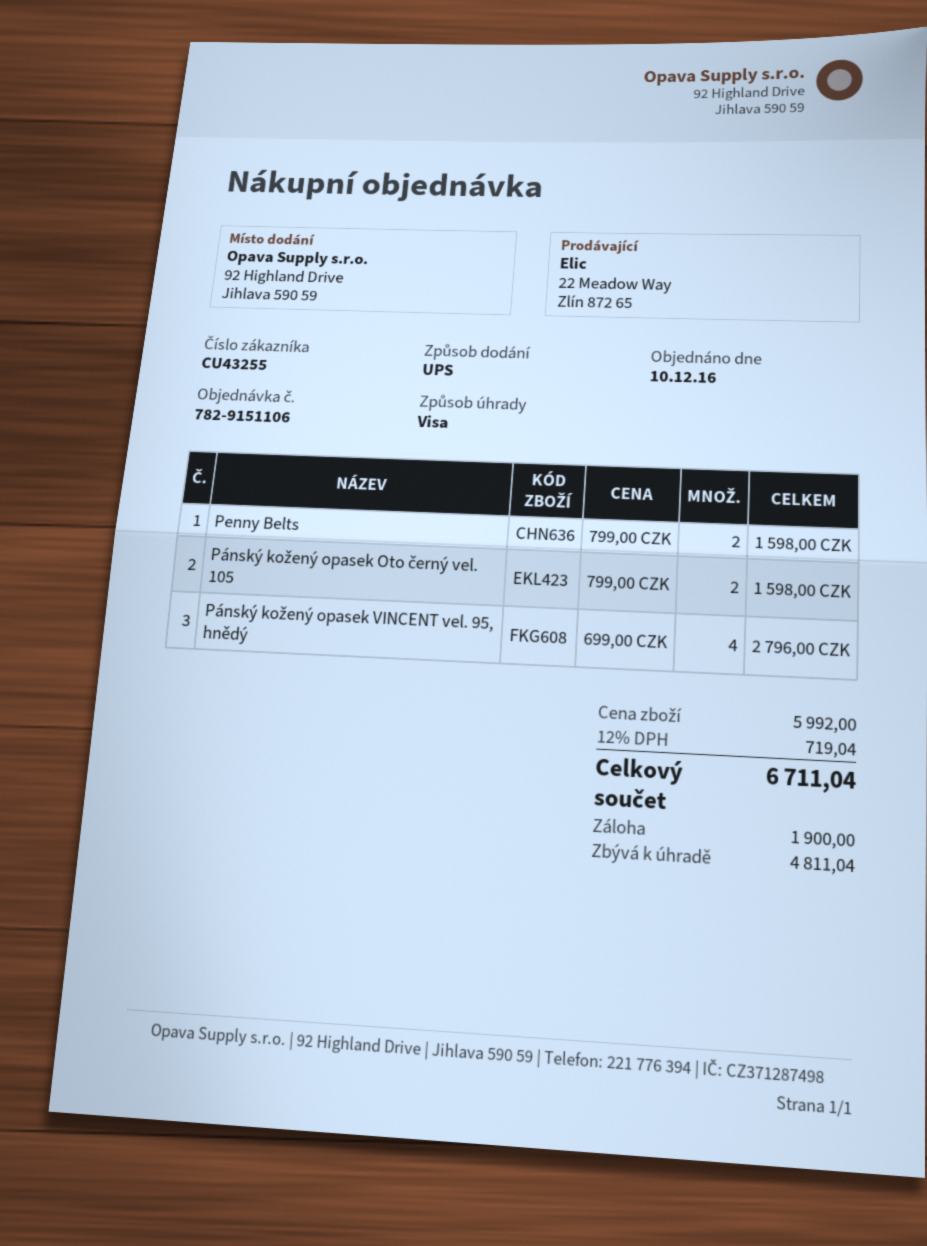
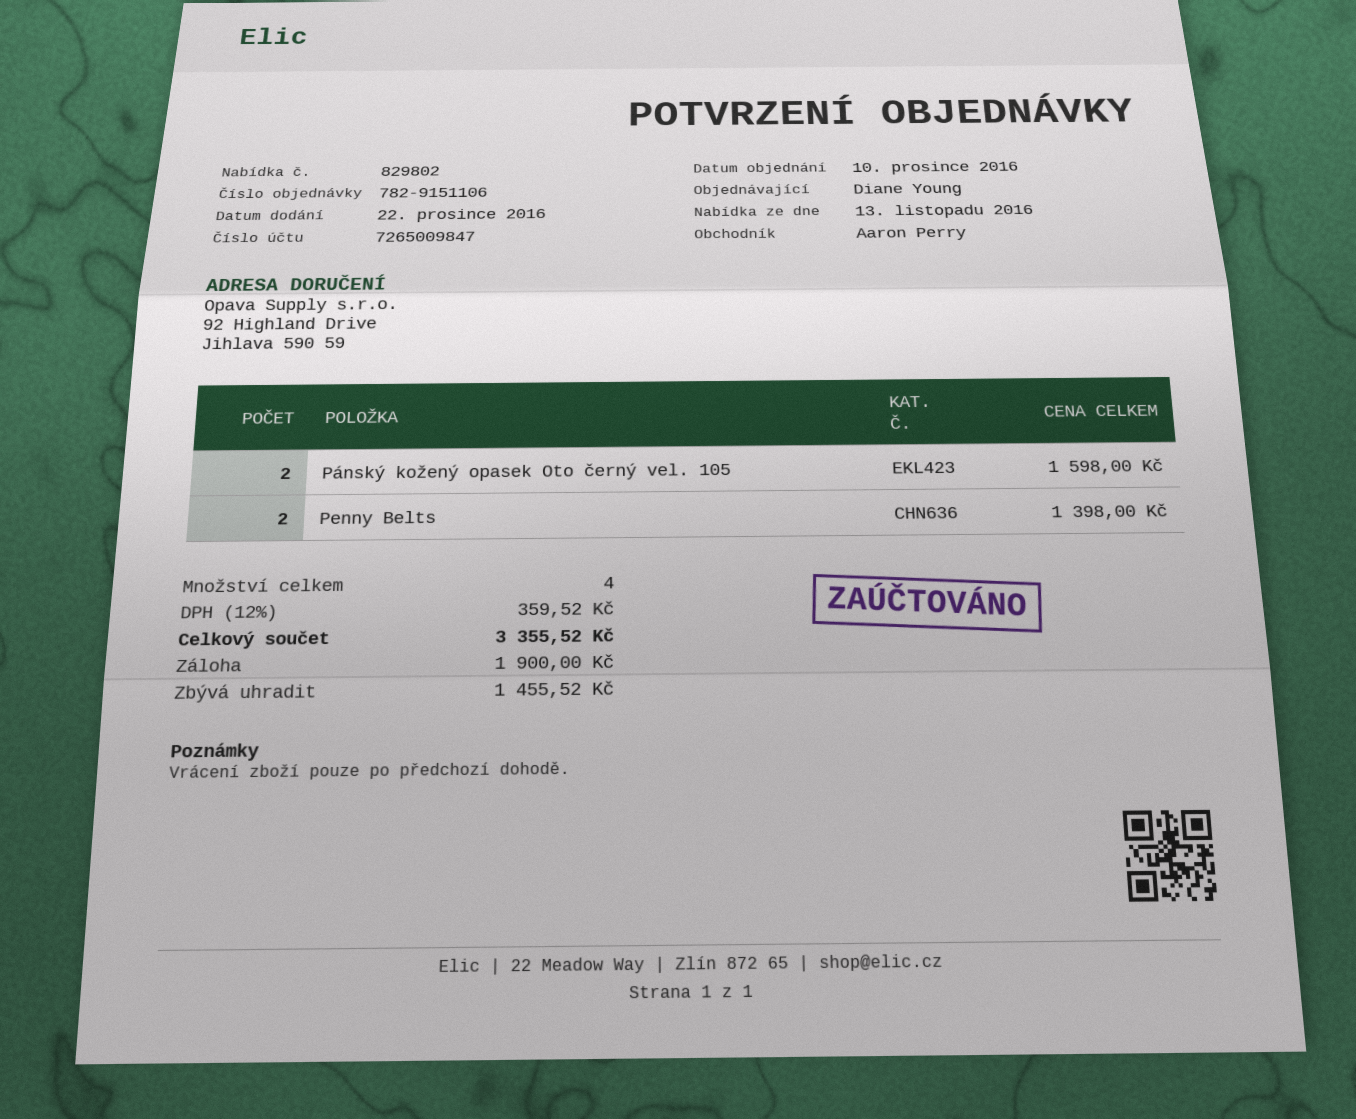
Penny Belts: 2 for 1598.00 -> 2 for 1398.00
Pánský kožený opasek VINCENT vel. 95, hnědý: 4 for 2796.00 -> none
tax: 12% = 719.04 -> 12% = 359.52
total: 6711.04 -> 3355.52
balance: 4811.04 -> 1455.52

